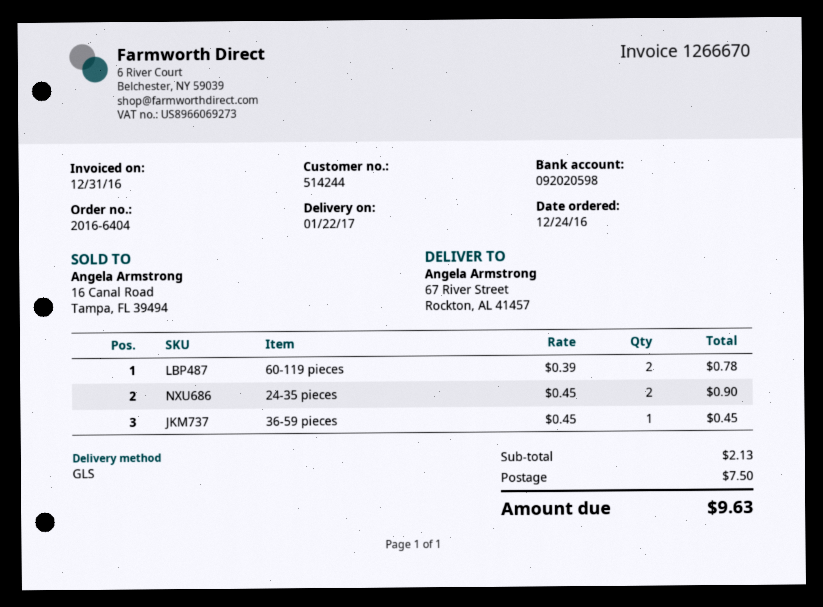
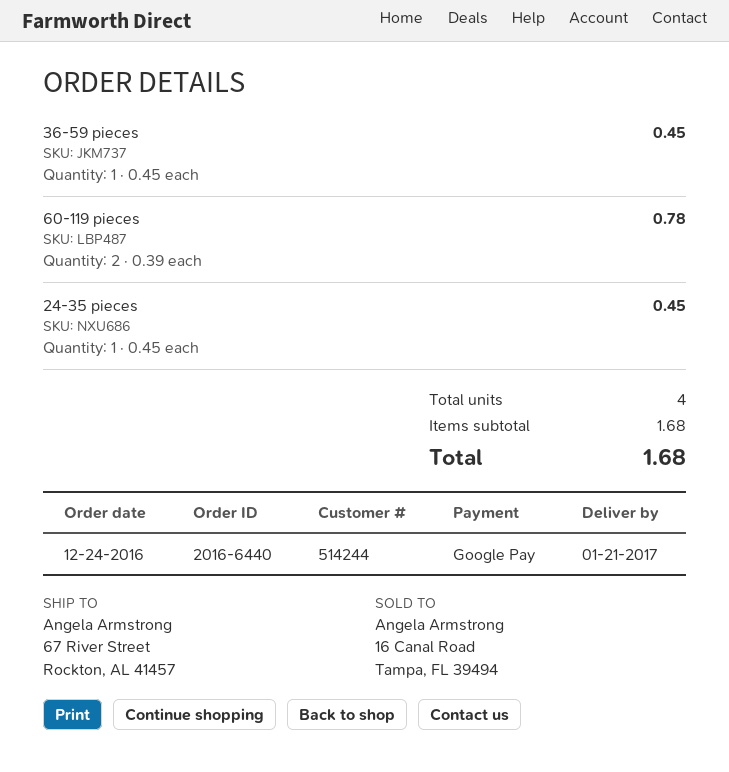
order number: 2016-6404 -> 2016-6440
delivery date: 2017-01-22 -> 2017-01-21
24-35 pieces: 2 x 0.45 = 0.90 -> 1 x 0.45 = 0.45
subtotal: 2.13 -> 1.68
shipping: 7.50 -> none
total: 9.63 -> 1.68

